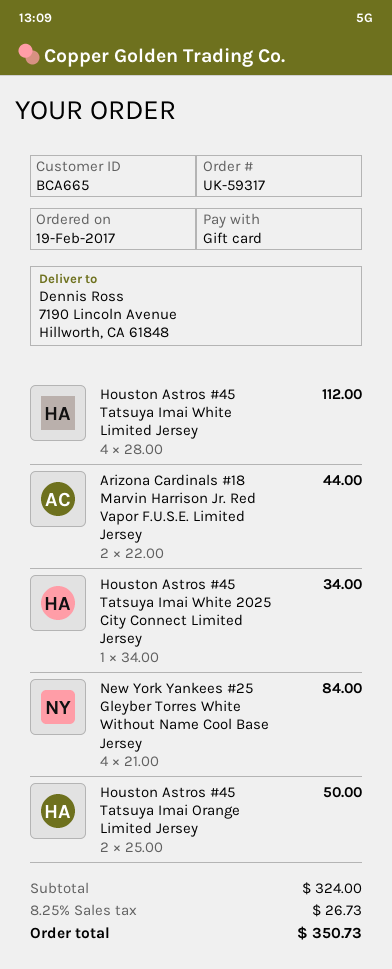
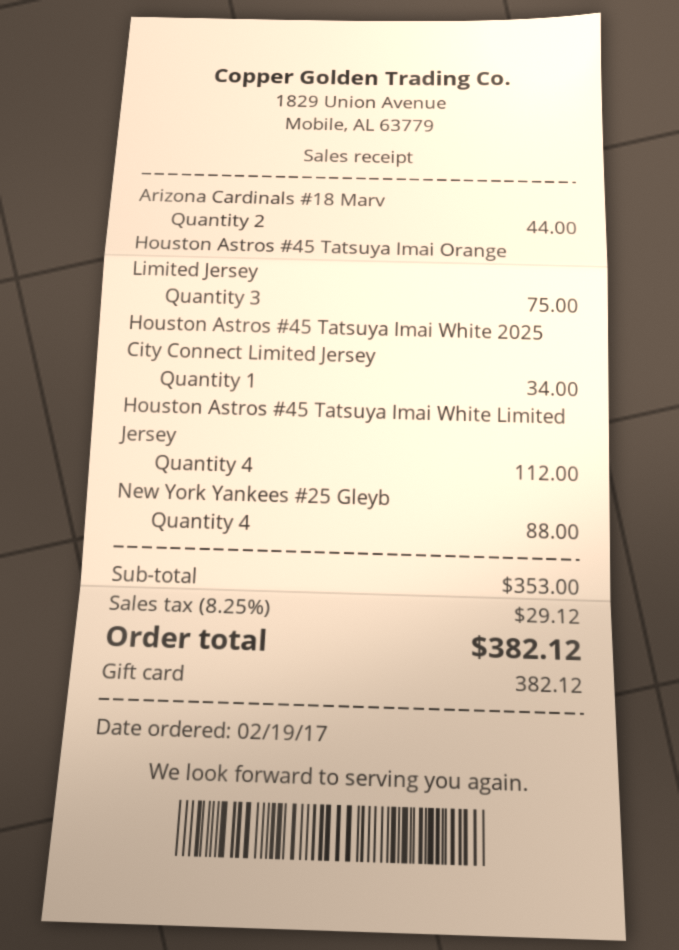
New York Yankees #25 Gleyber Torres White Without Name Cool Base Jersey: 4 for 84.00 -> 4 for 88.00
Houston Astros #45 Tatsuya Imai Orange Limited Jersey: 2 for 50.00 -> 3 for 75.00
subtotal: 324.00 -> 353.00
tax: 8.25% = 26.73 -> 8.25% = 29.12
total: 350.73 -> 382.12

